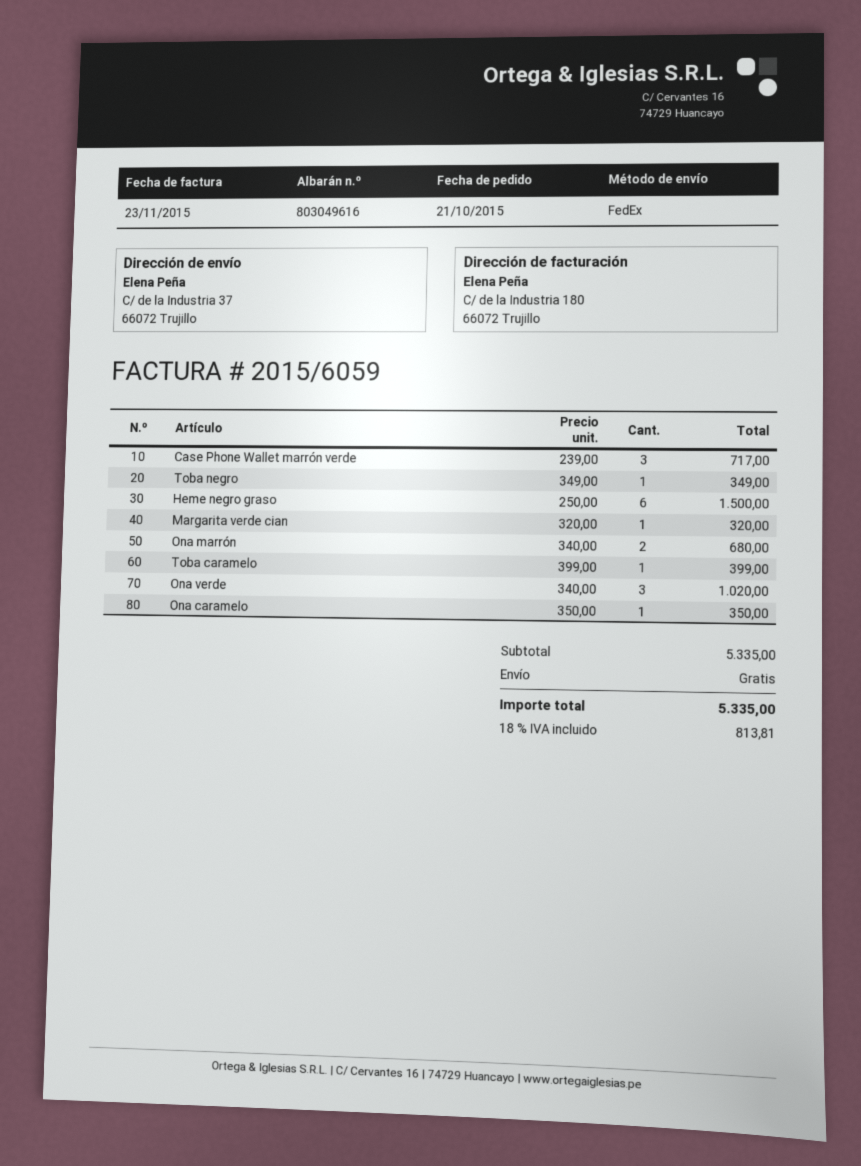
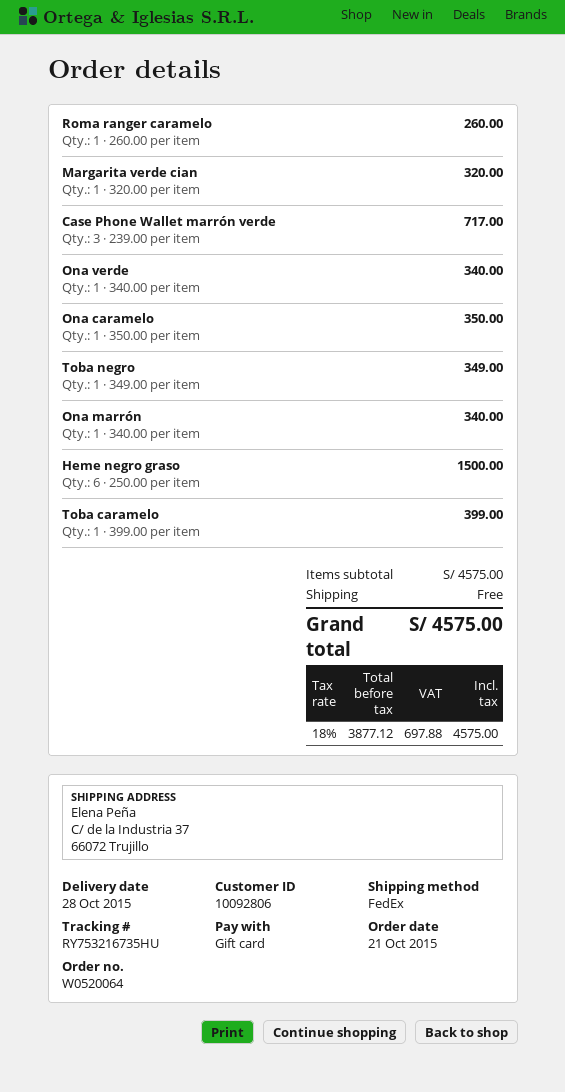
Ona marrón: 2 x 340.00 = 680.00 -> 1 x 340.00 = 340.00
Ona verde: 3 x 340.00 = 1020.00 -> 1 x 340.00 = 340.00
Roma ranger caramelo: none -> 1 x 260.00 = 260.00
subtotal: 5335.00 -> 4575.00
tax: 18% = 813.81 -> 18% = 697.88
total: 5335.00 -> 4575.00

